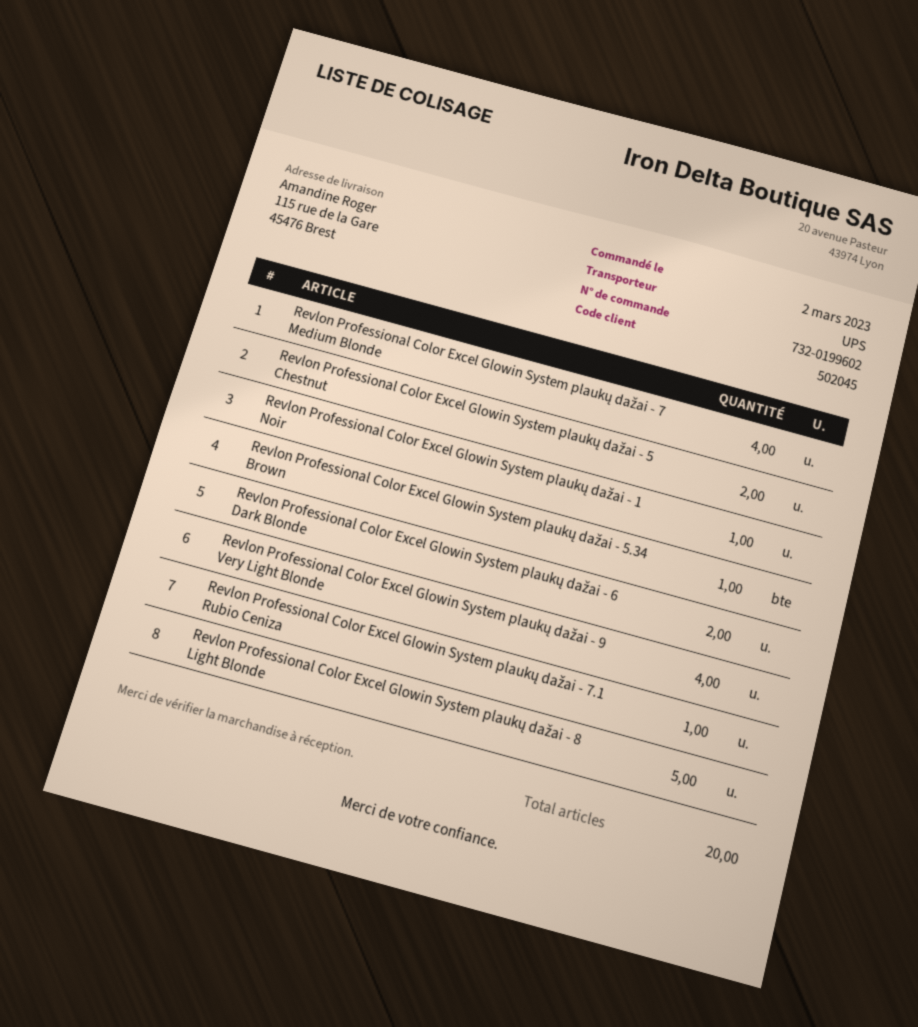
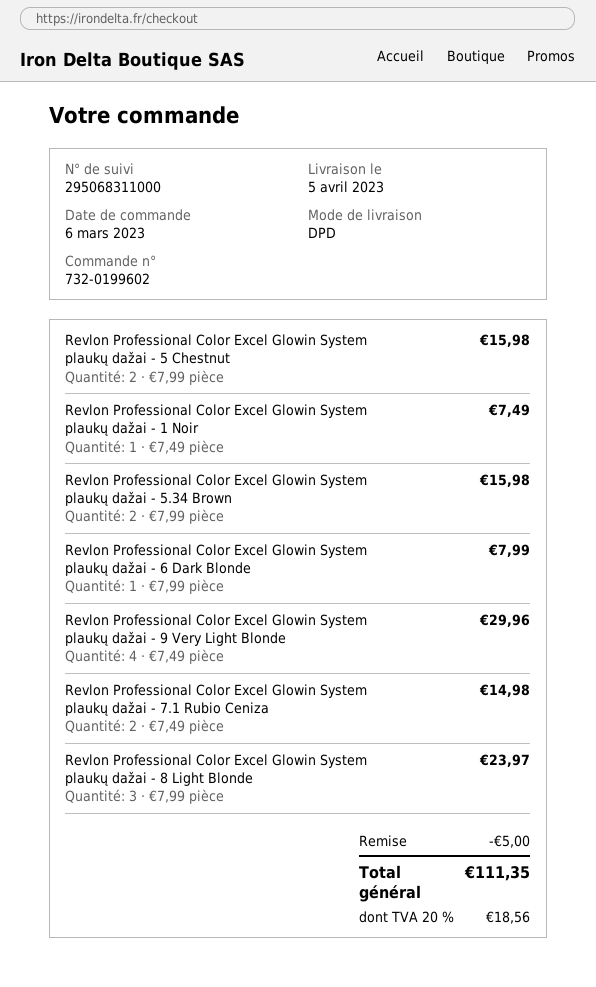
order date: 2023-03-02 -> 2023-03-06
shipping method: UPS -> DPD
Revlon Professional Color Excel Glowin System plaukų dažai - 7 Medium Blonde: 4 -> none
Revlon Professional Color Excel Glowin System plaukų dažai - 5.34 Brown: 1 -> 2
Revlon Professional Color Excel Glowin System plaukų dažai - 6 Dark Blonde: 2 -> 1
Revlon Professional Color Excel Glowin System plaukų dažai - 7.1 Rubio Ceniza: 1 -> 2
Revlon Professional Color Excel Glowin System plaukų dažai - 8 Light Blonde: 5 -> 3

